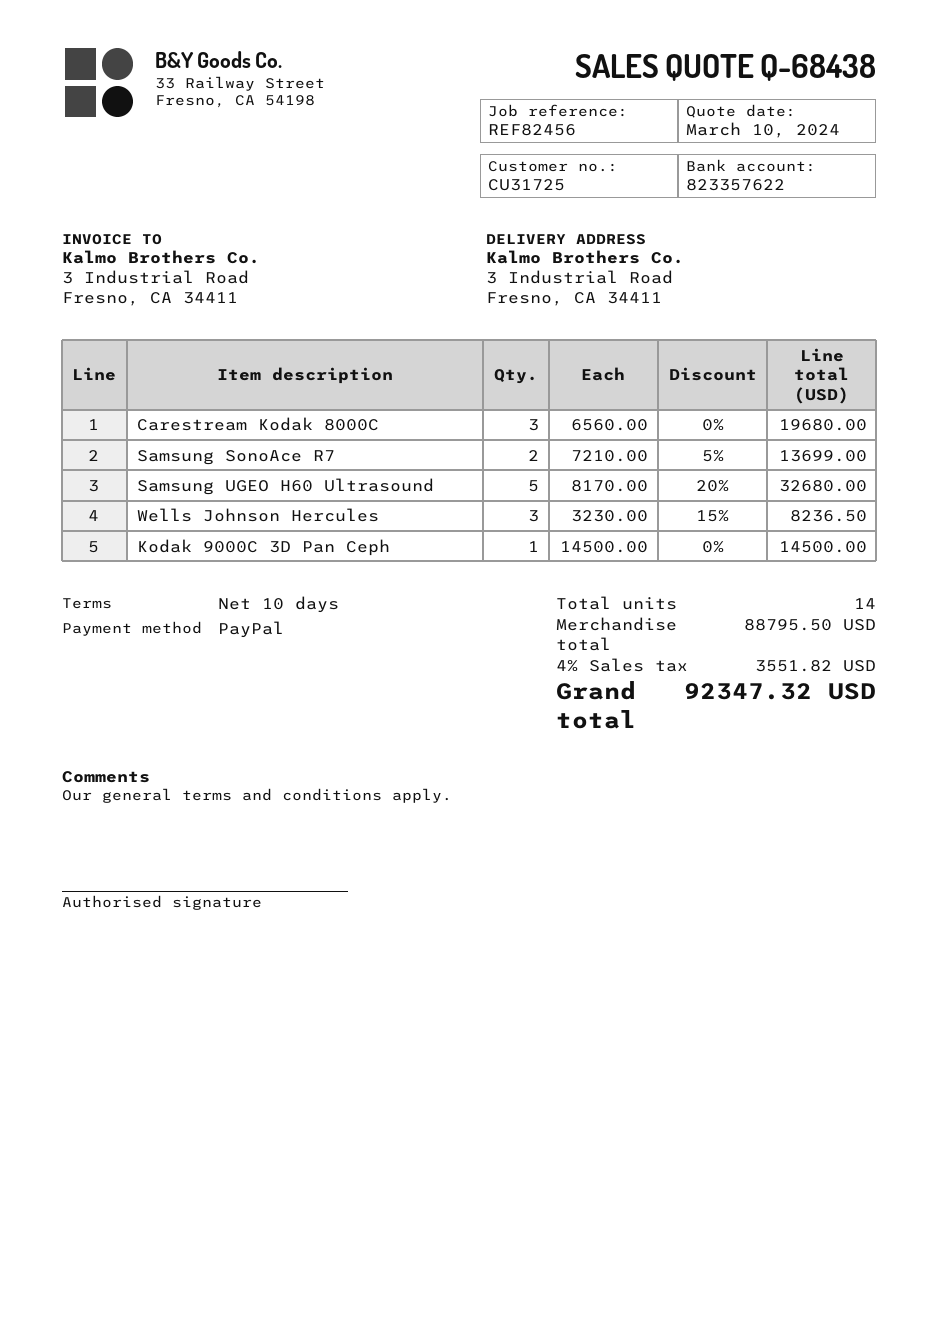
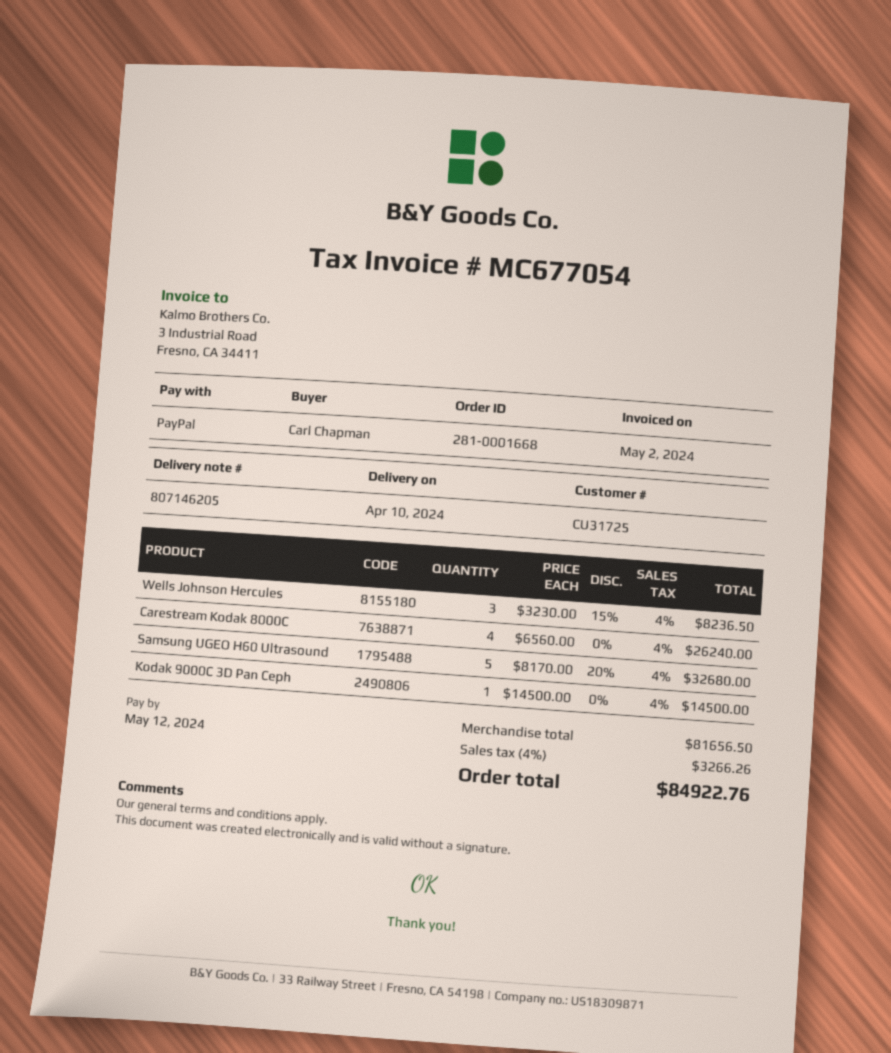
Carestream Kodak 8000C: 3 x 6560.00 = 19680.00 -> 4 x 6560.00 = 26240.00
Samsung SonoAce R7: 2 x 7210.00 - 5% = 13699.00 -> none
subtotal: 88795.50 -> 81656.50
tax: 4% = 3551.82 -> 4% = 3266.26
total: 92347.32 -> 84922.76

